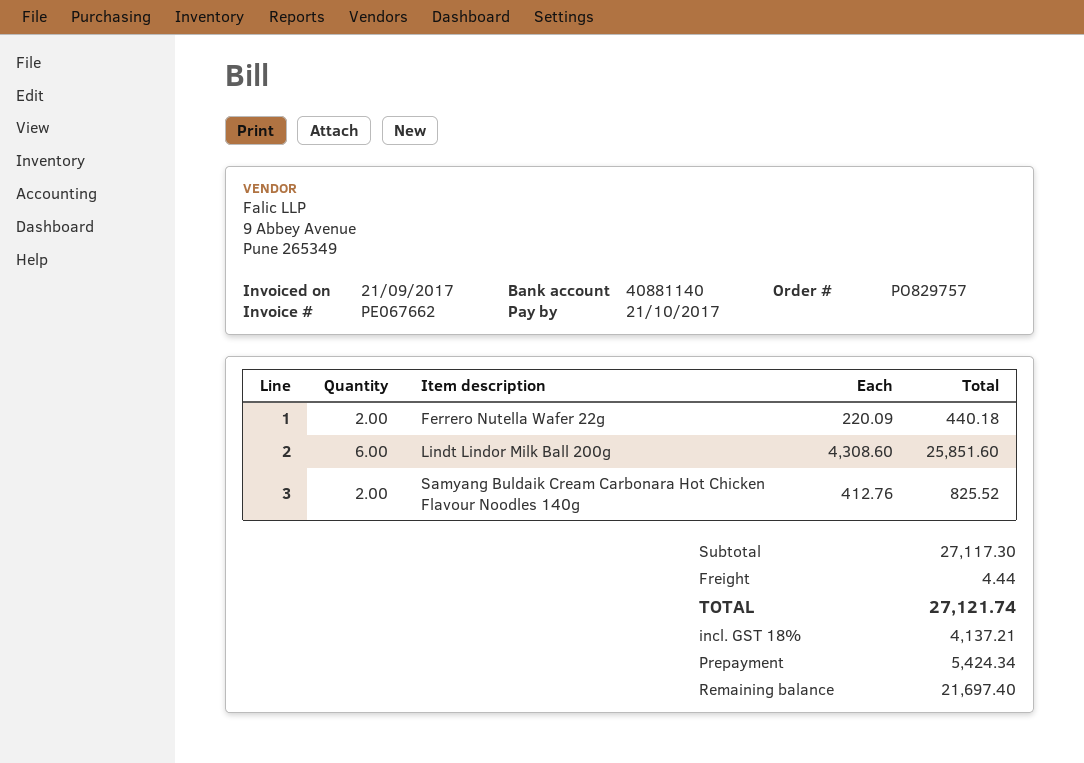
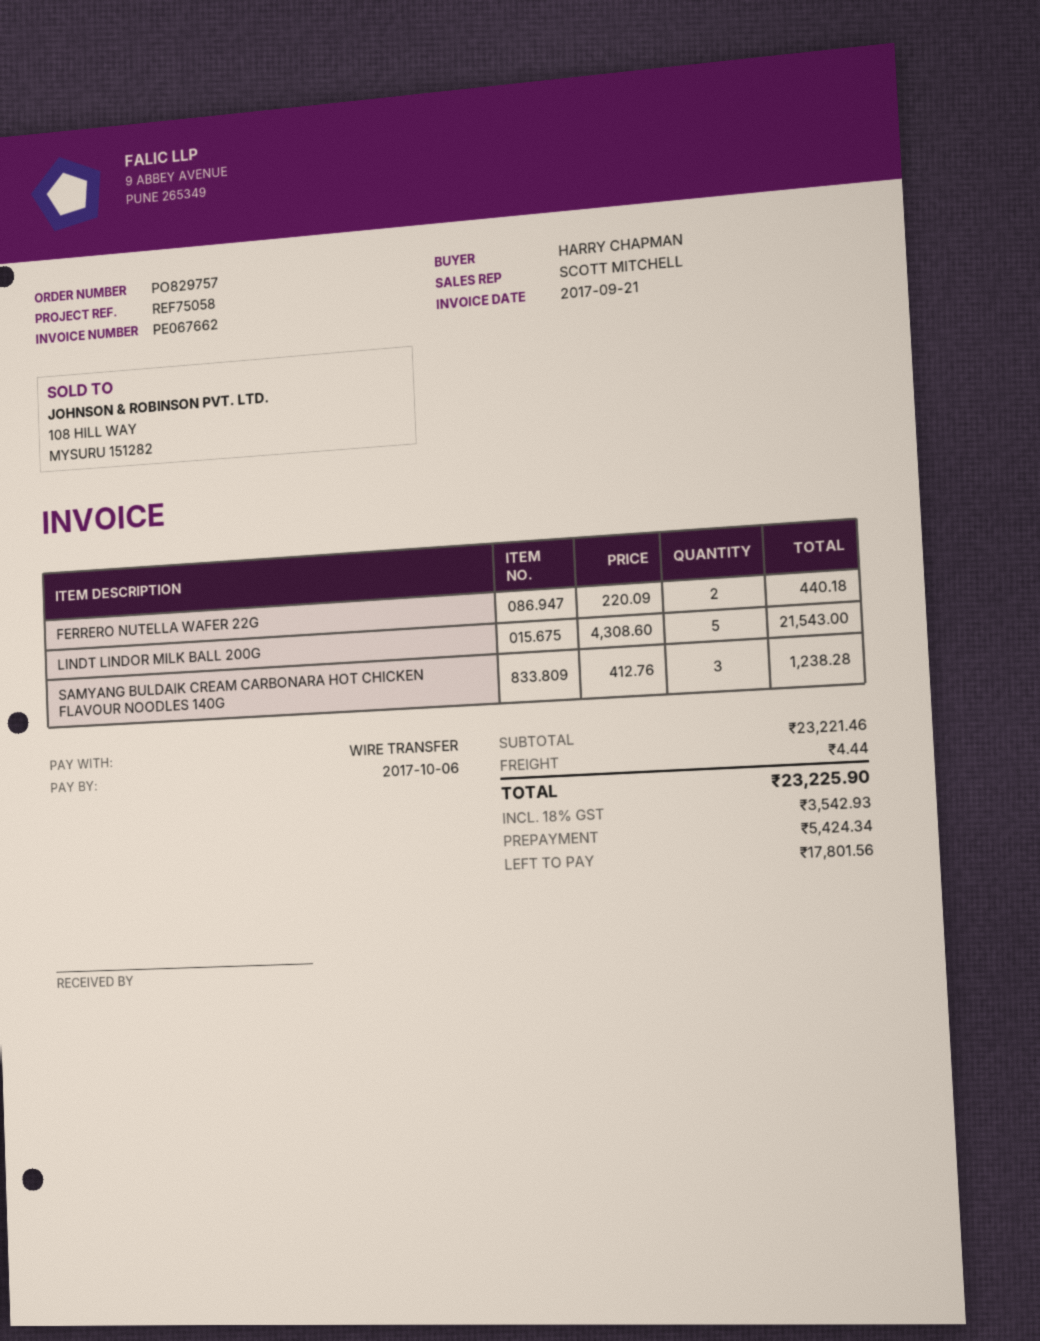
due date: 2017-10-21 -> 2017-10-06
Lindt Lindor Milk Ball 200g: 6 x 4308.60 = 25851.60 -> 5 x 4308.60 = 21543.00
Samyang Buldaik Cream Carbonara Hot Chicken Flavour Noodles 140g: 2 x 412.76 = 825.52 -> 3 x 412.76 = 1238.28
subtotal: 27117.30 -> 23221.46
tax: 18% = 4137.21 -> 18% = 3542.93
total: 27121.74 -> 23225.90
balance: 21697.40 -> 17801.56

